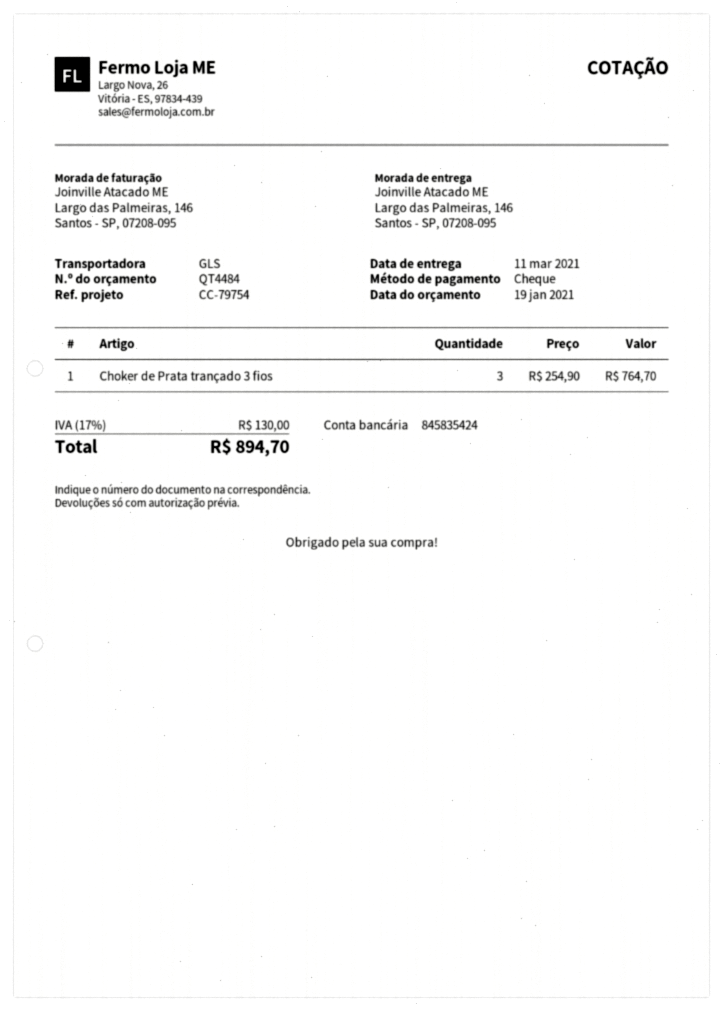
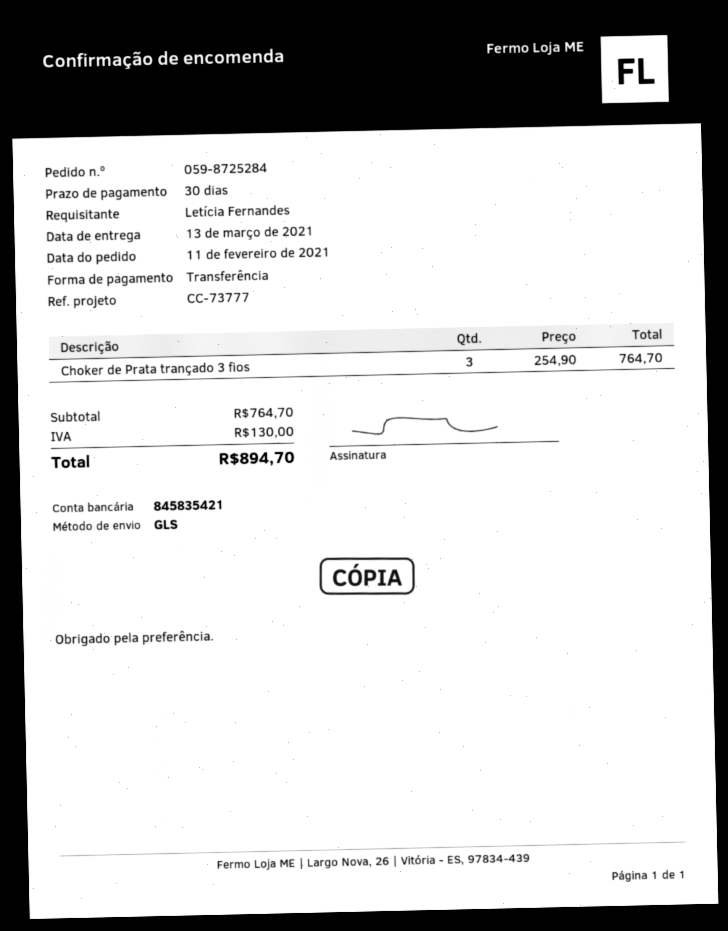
delivery date: 2021-03-11 -> 2021-03-13
reference: CC-79754 -> CC-73777
payment method: cheque -> bank transfer
bank account: 845835424 -> 845835421

